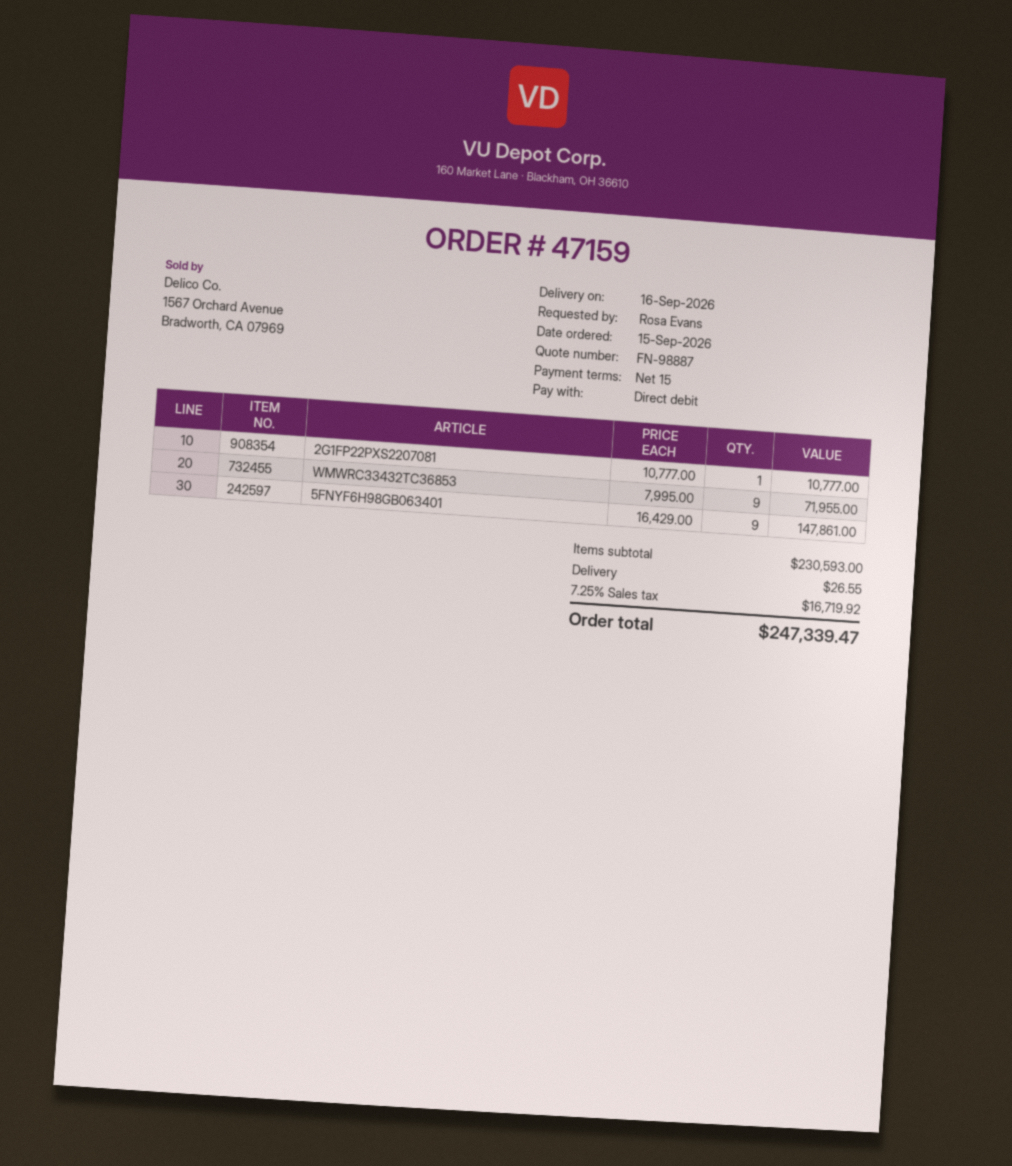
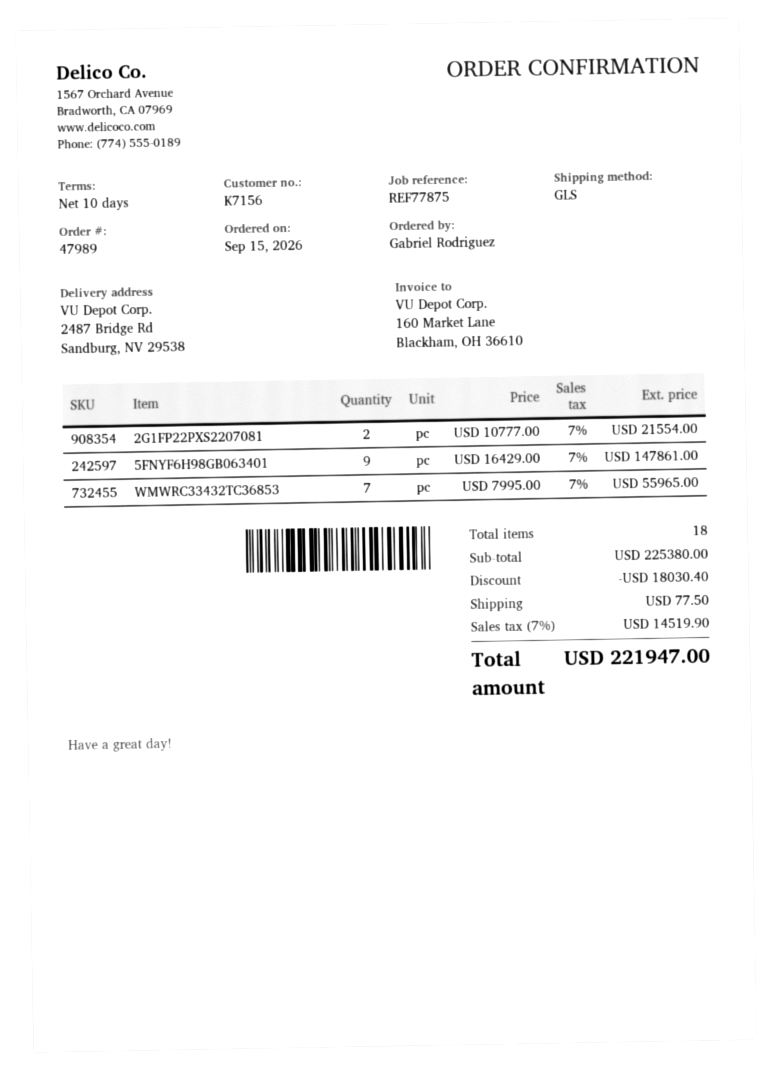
order number: 47159 -> 47989
payment terms: 15 days -> 10 days
ordered by: Rosa Evans -> Gabriel Rodriguez
2G1FP22PXS2207081: 1 x 10777.00 = 10777.00 -> 2 x 10777.00 = 21554.00
WMWRC33432TC36853: 9 x 7995.00 = 71955.00 -> 7 x 7995.00 = 55965.00
subtotal: 230593.00 -> 225380.00
discount: none -> 18030.40
shipping: 26.55 -> 77.50
tax: 7.25% = 16719.92 -> 7% = 14519.90
total: 247339.47 -> 221947.00

